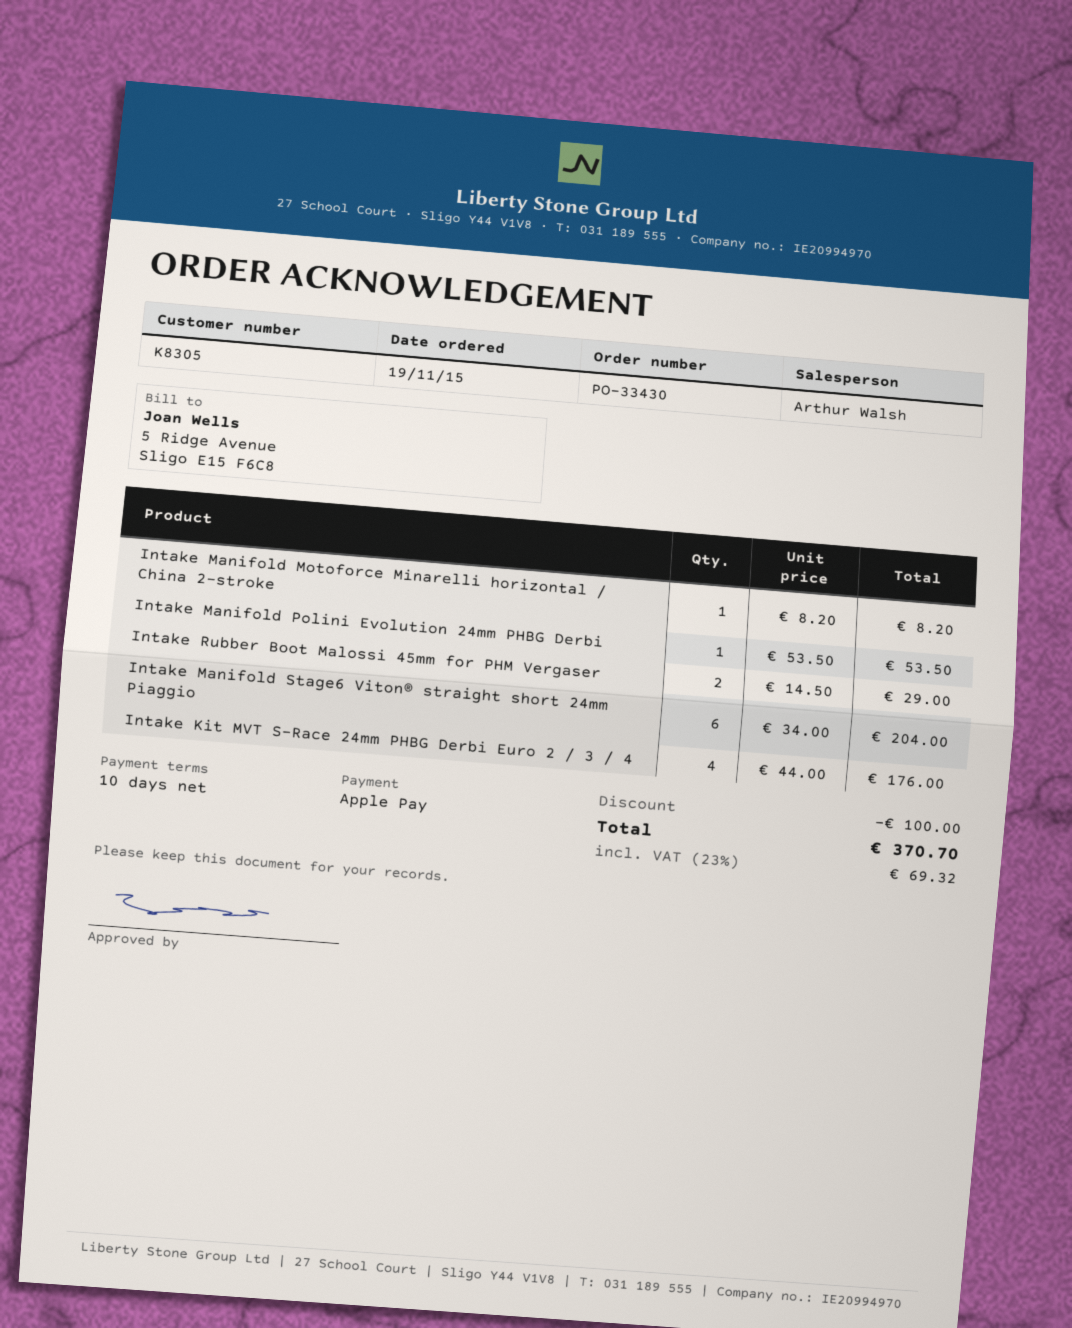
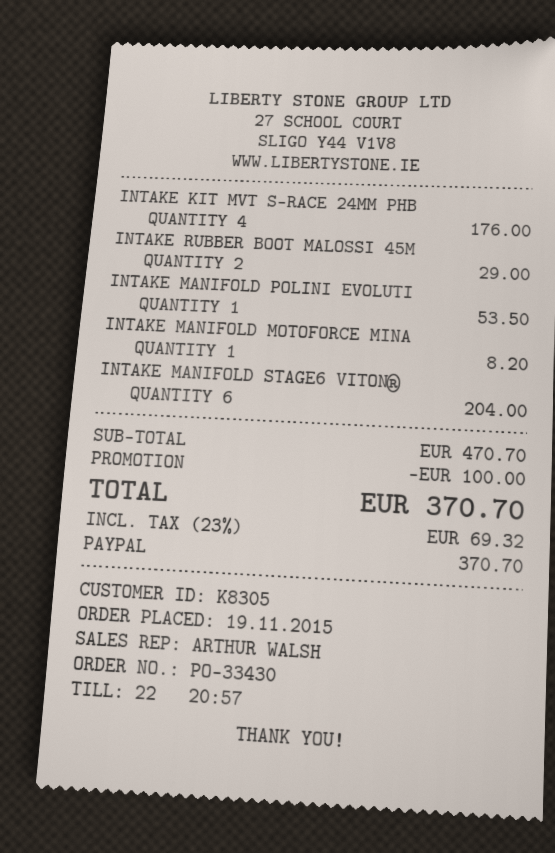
payment method: Apple Pay -> PayPal

